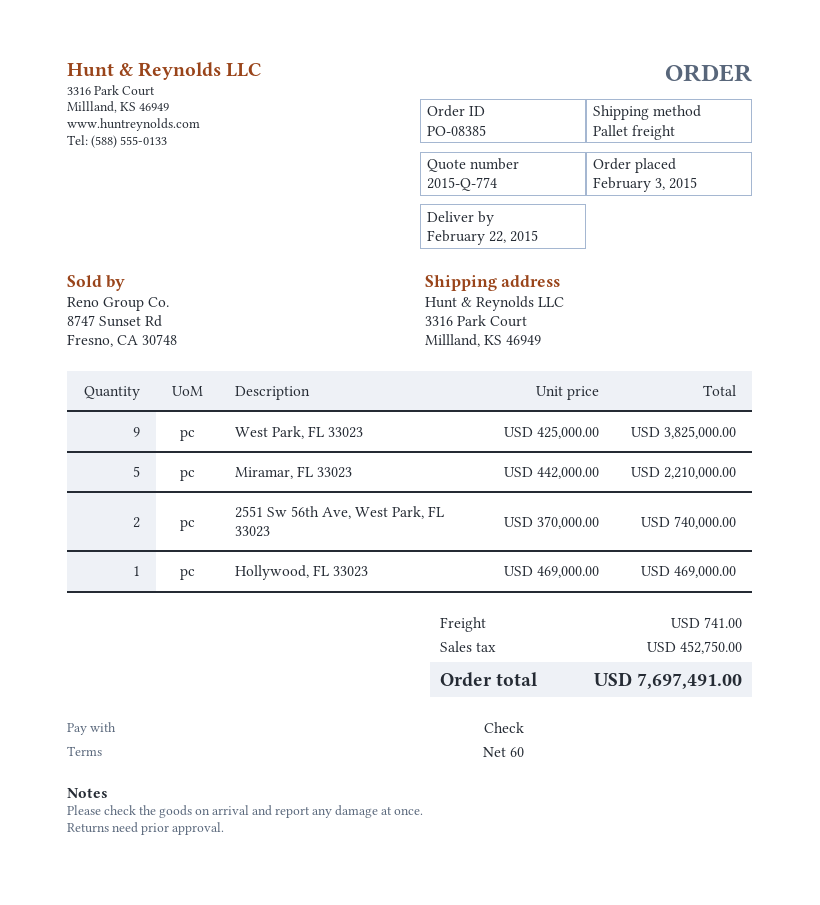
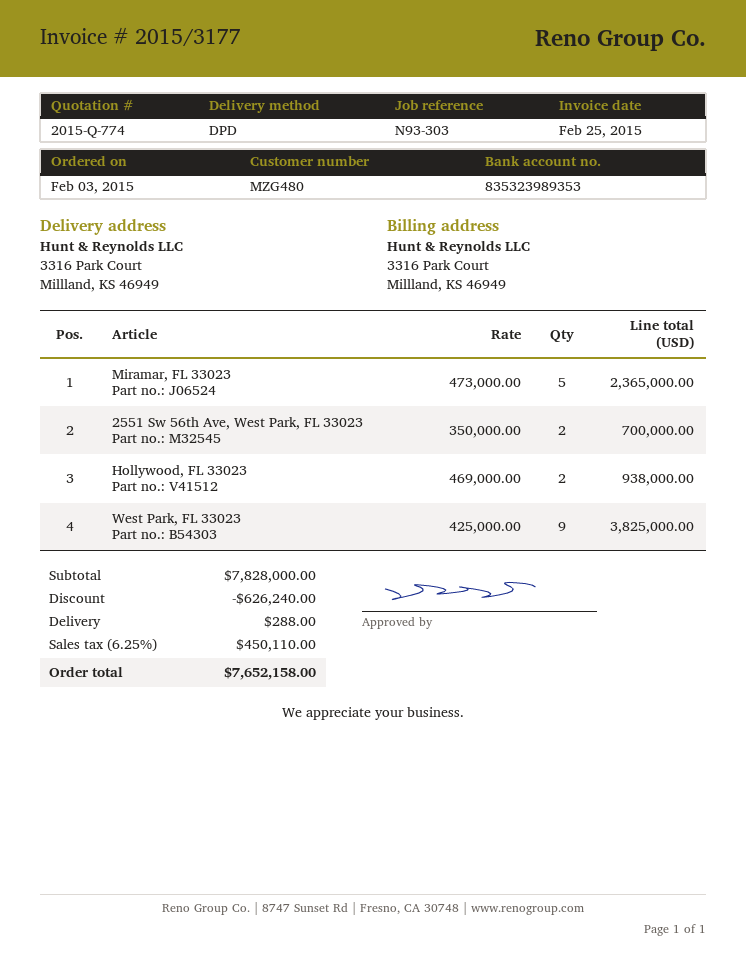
shipping method: pallet freight -> DPD
Miramar, FL 33023: 5 x 442000.00 = 2210000.00 -> 5 x 473000.00 = 2365000.00
2551 Sw 56th Ave, West Park, FL 33023: 2 x 370000.00 = 740000.00 -> 2 x 350000.00 = 700000.00
Hollywood, FL 33023: 1 x 469000.00 = 469000.00 -> 2 x 469000.00 = 938000.00
discount: none -> 626240.00
shipping: 741.00 -> 288.00
tax: 452750.00 -> 450110.00
total: 7697491.00 -> 7652158.00

